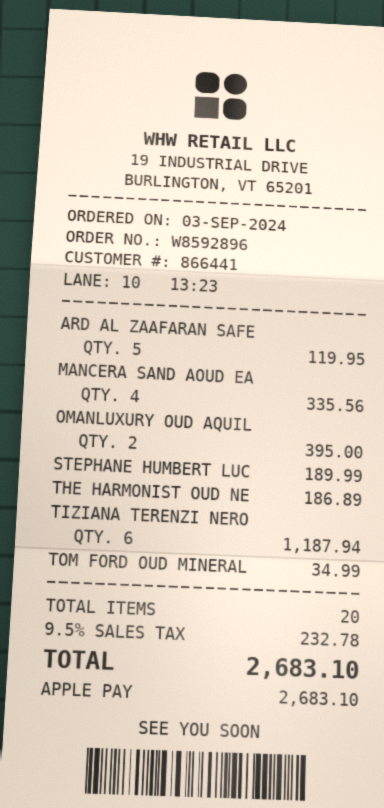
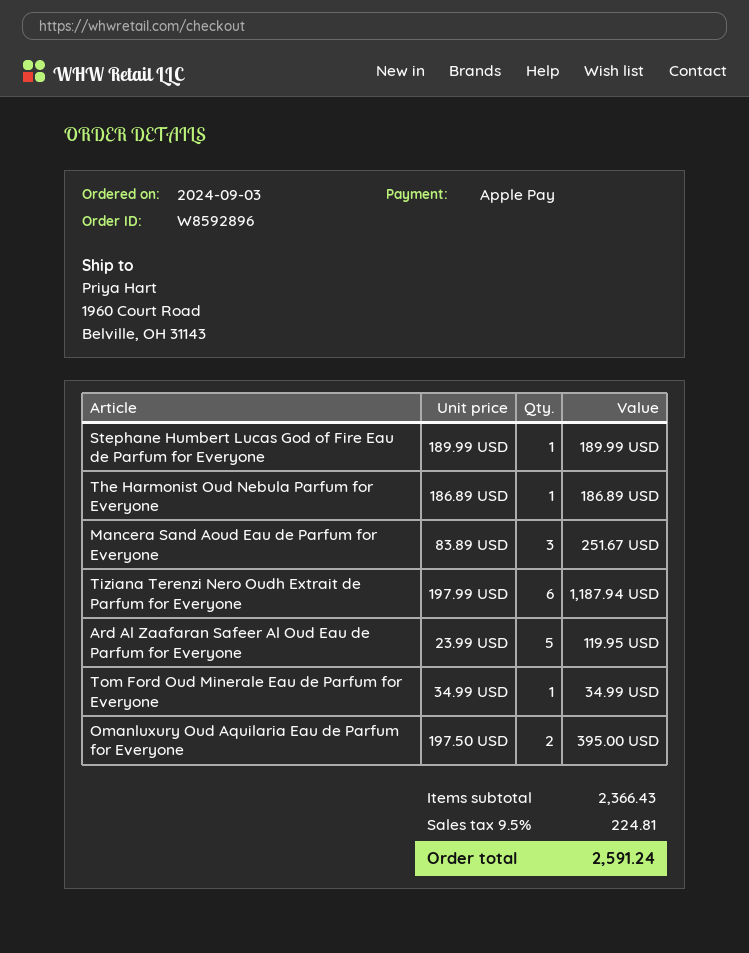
MANCERA SAND AOUD EA: 4 for 335.56 -> 3 for 251.67
tax: 9.5% = 232.78 -> 9.5% = 224.81
total: 2683.10 -> 2591.24

